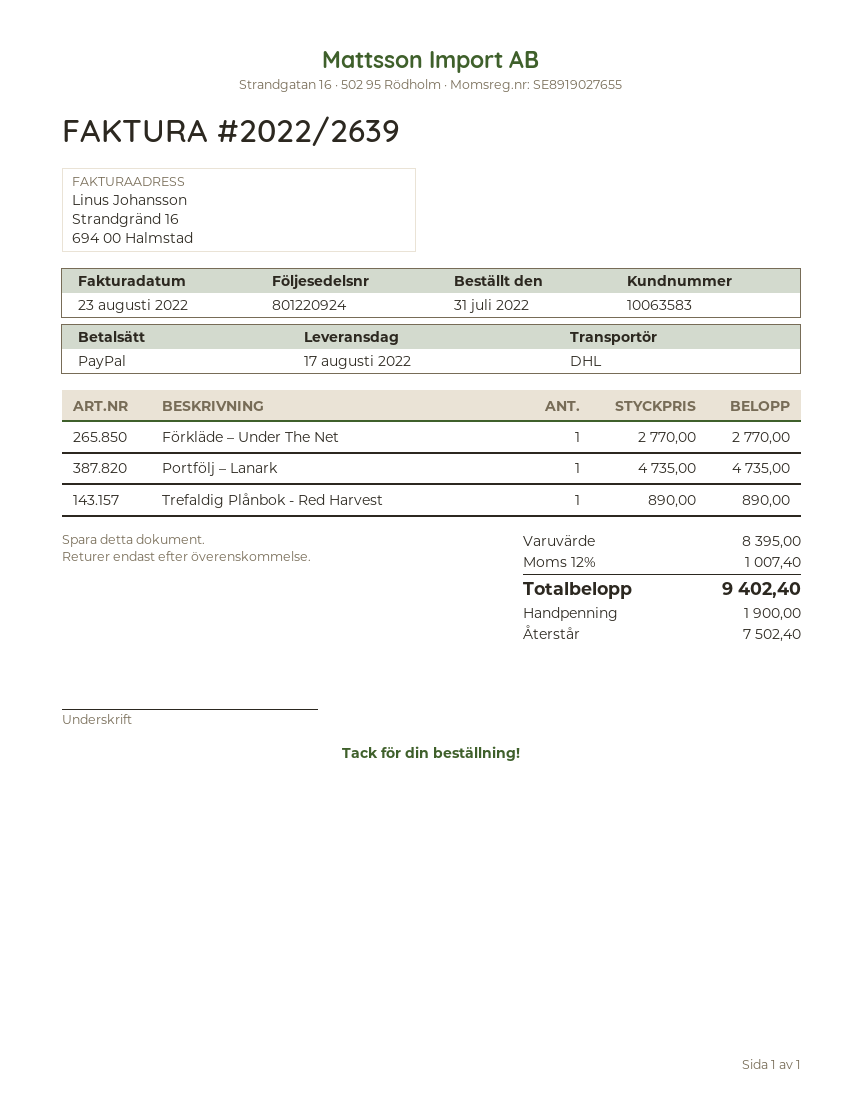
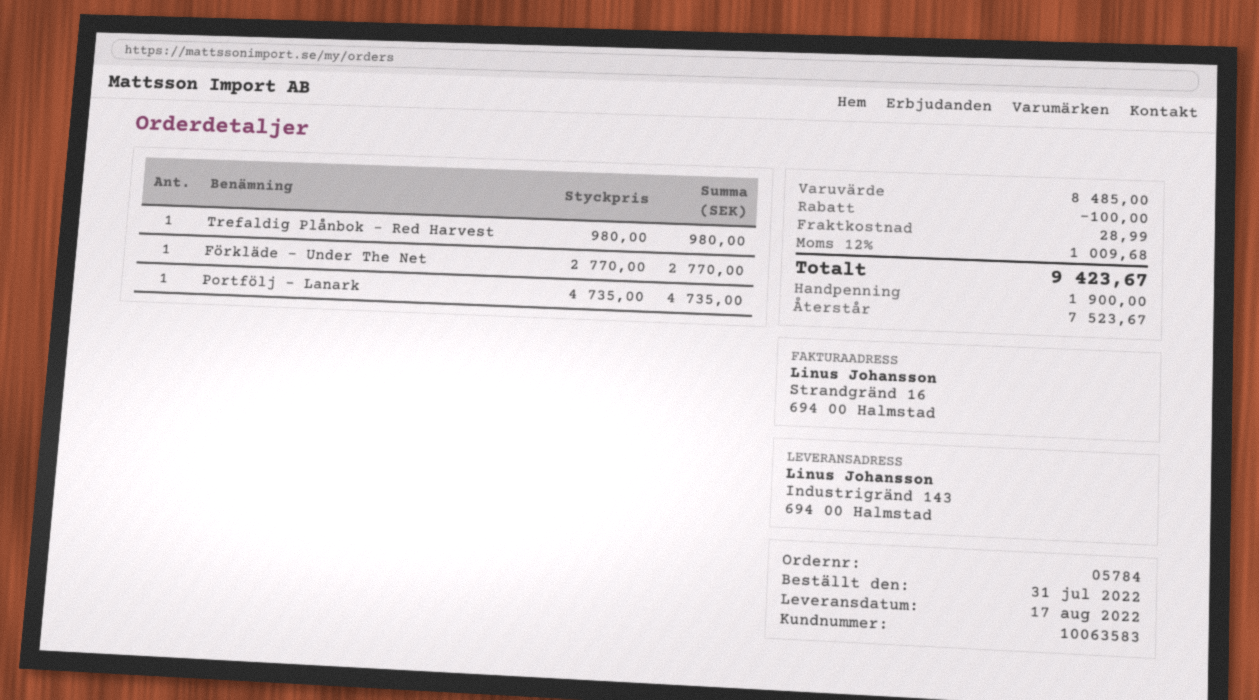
Trefaldig Plånbok - Red Harvest: 1 x 890.00 = 890.00 -> 1 x 980.00 = 980.00
subtotal: 8395.00 -> 8485.00
discount: none -> 100.00
shipping: none -> 28.99
tax: 12% = 1007.40 -> 12% = 1009.68
total: 9402.40 -> 9423.67
balance: 7502.40 -> 7523.67

